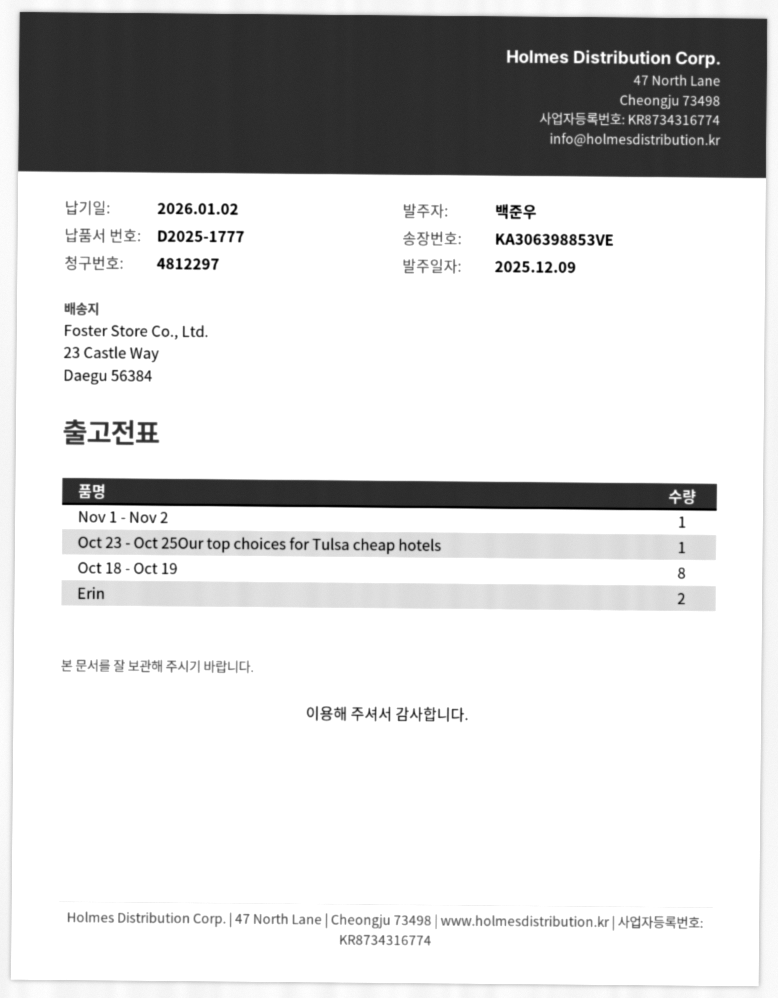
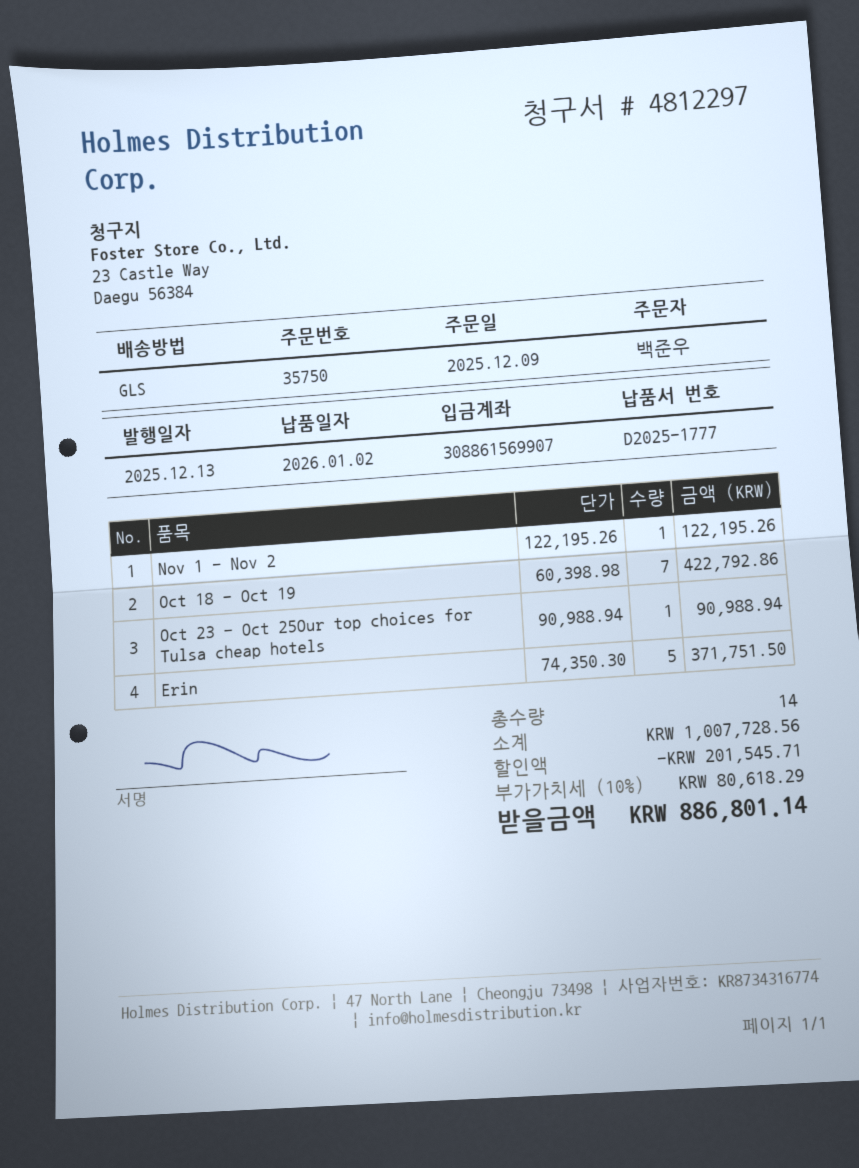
Oct 18 - Oct 19: 8 -> 7
Erin: 2 -> 5

